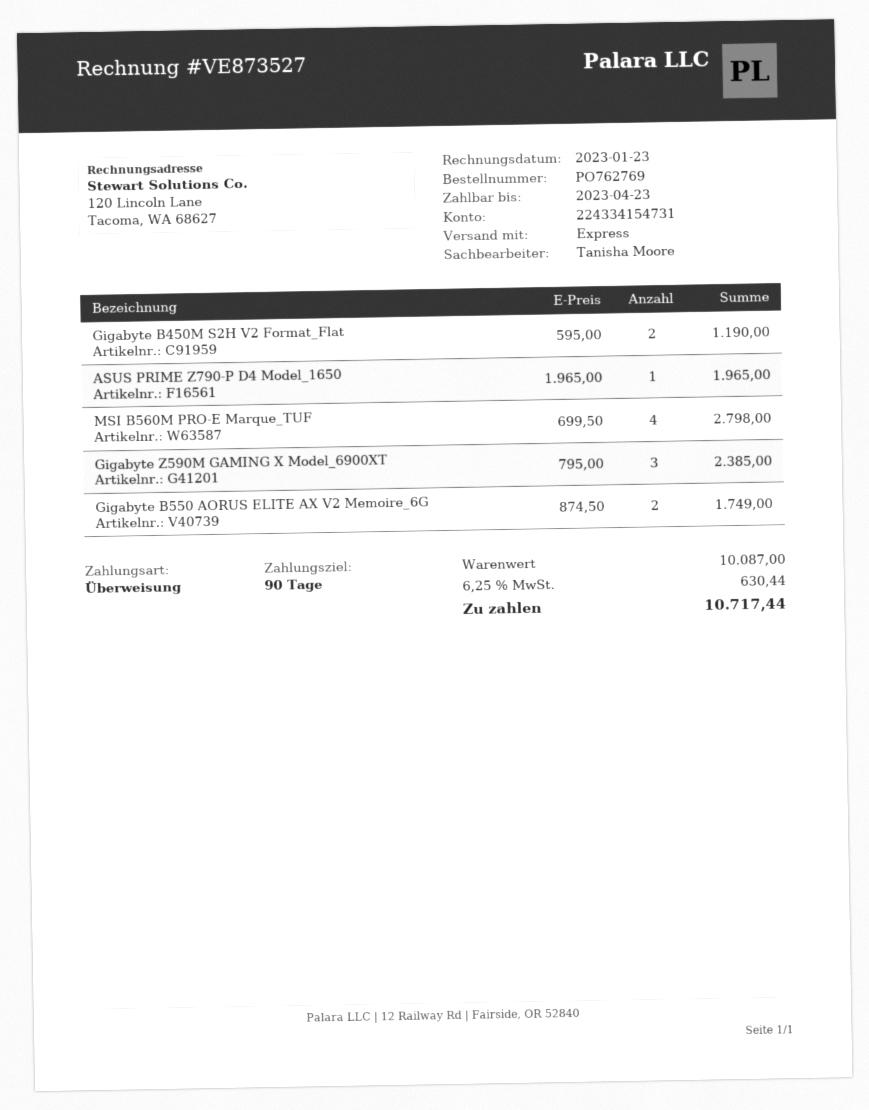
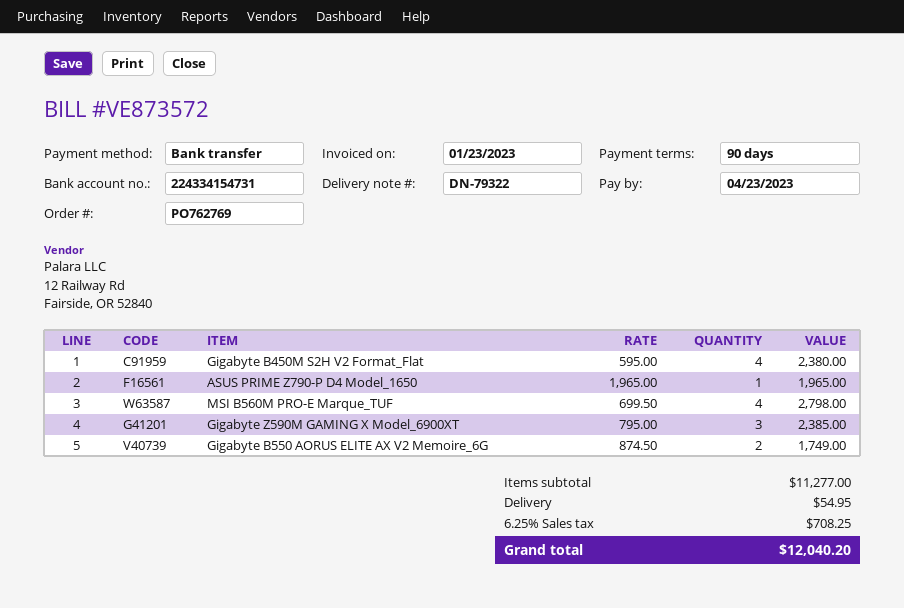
invoice number: VE873527 -> VE873572
Gigabyte B450M S2H V2 Format_Flat: 2 x 595.00 = 1190.00 -> 4 x 595.00 = 2380.00
subtotal: 10087.00 -> 11277.00
shipping: none -> 54.95
tax: 6.25% = 630.44 -> 6.25% = 708.25
total: 10717.44 -> 12040.20

